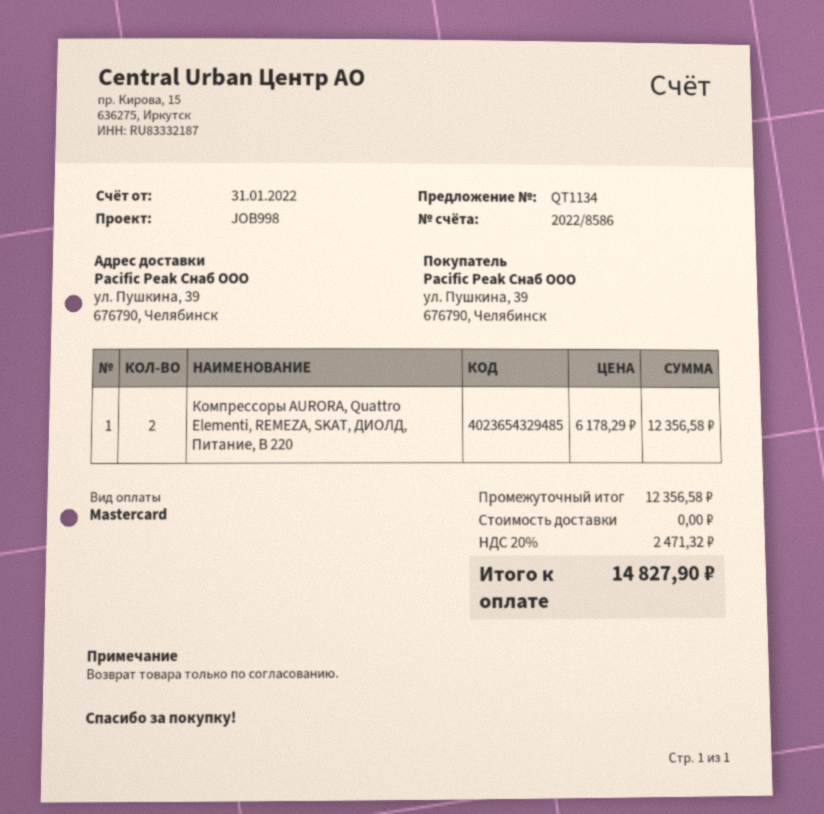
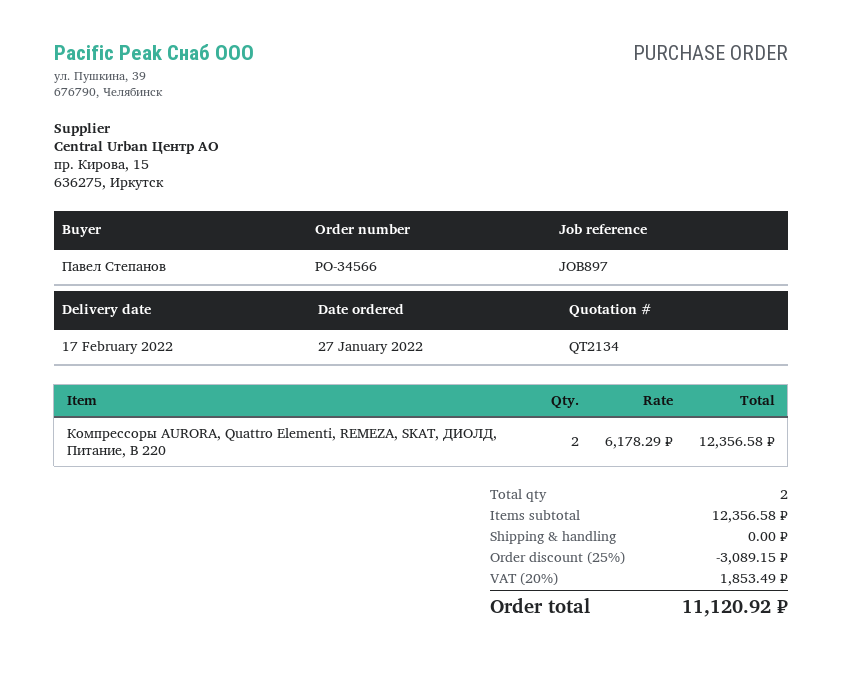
quote number: QT1134 -> QT2134
reference: JOB998 -> JOB897
discount: none -> 25% = 3089.15
tax: 20% = 2471.32 -> 20% = 1853.49
total: 14827.90 -> 11120.92

